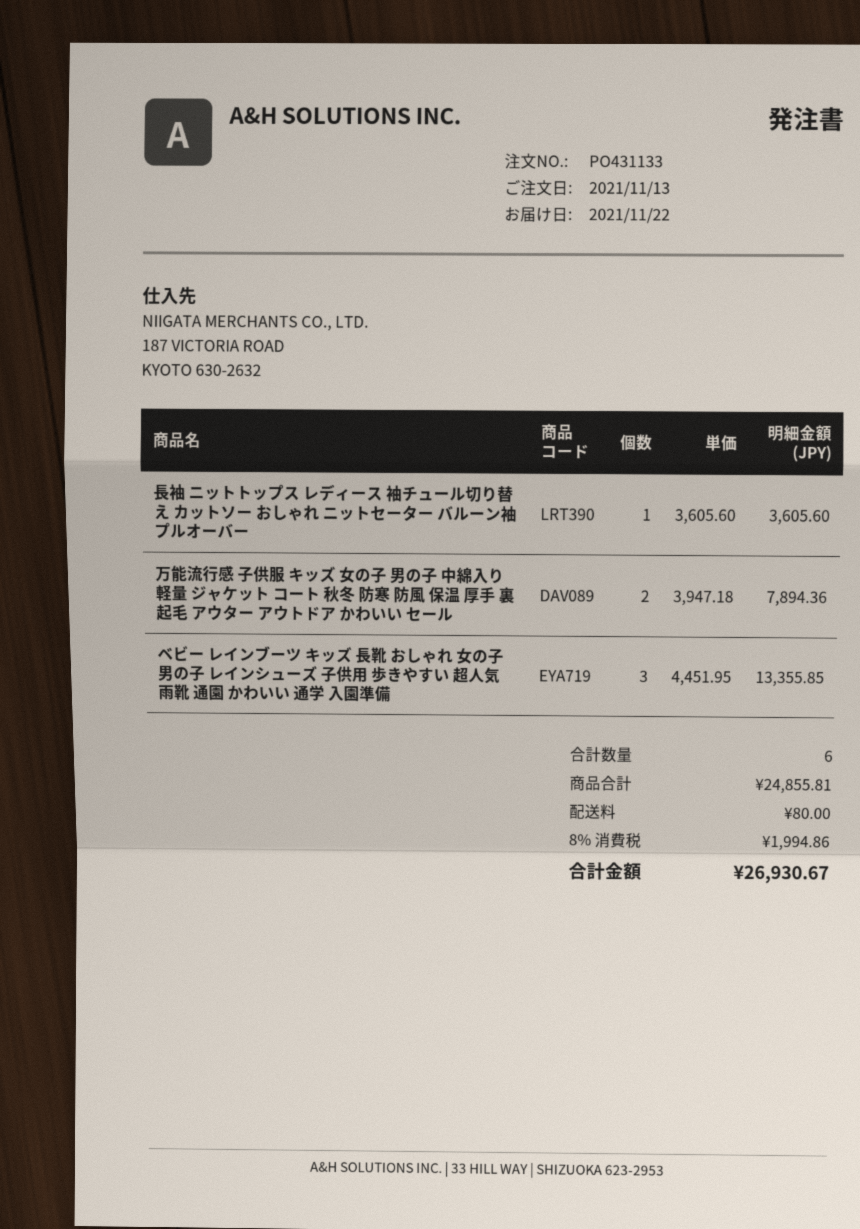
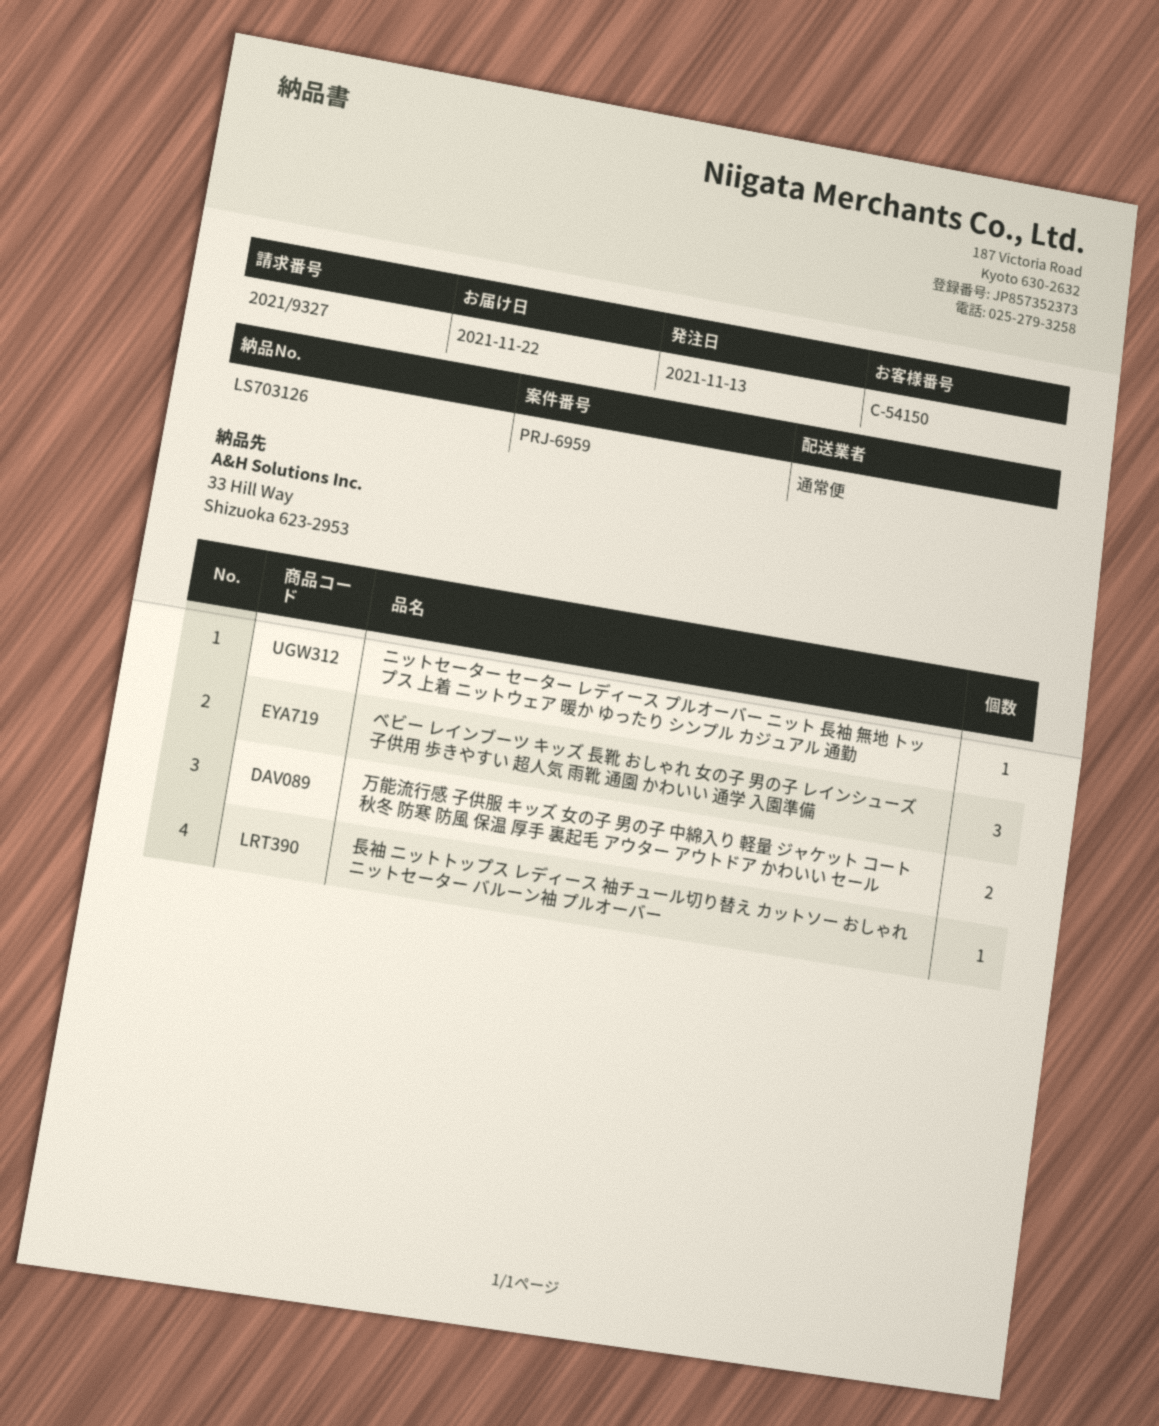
ニットセーター セーター レディース プルオーバー ニット 長袖 無地 トップス 上着 ニットウェア 暖か ゆったり シンプル カジュアル 通勤: none -> 1

